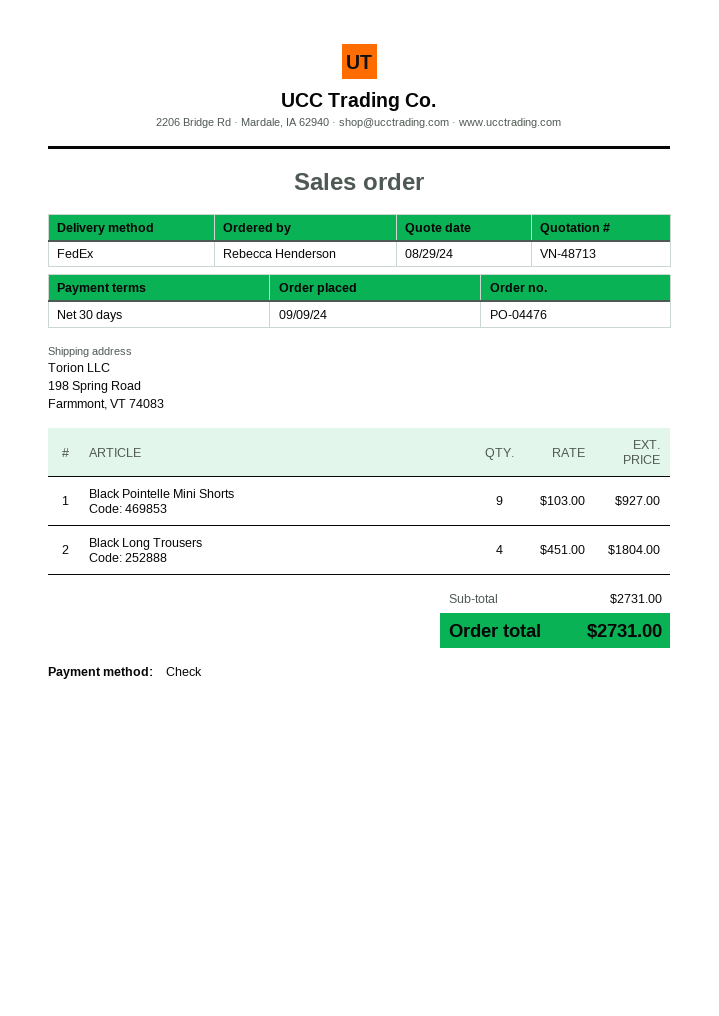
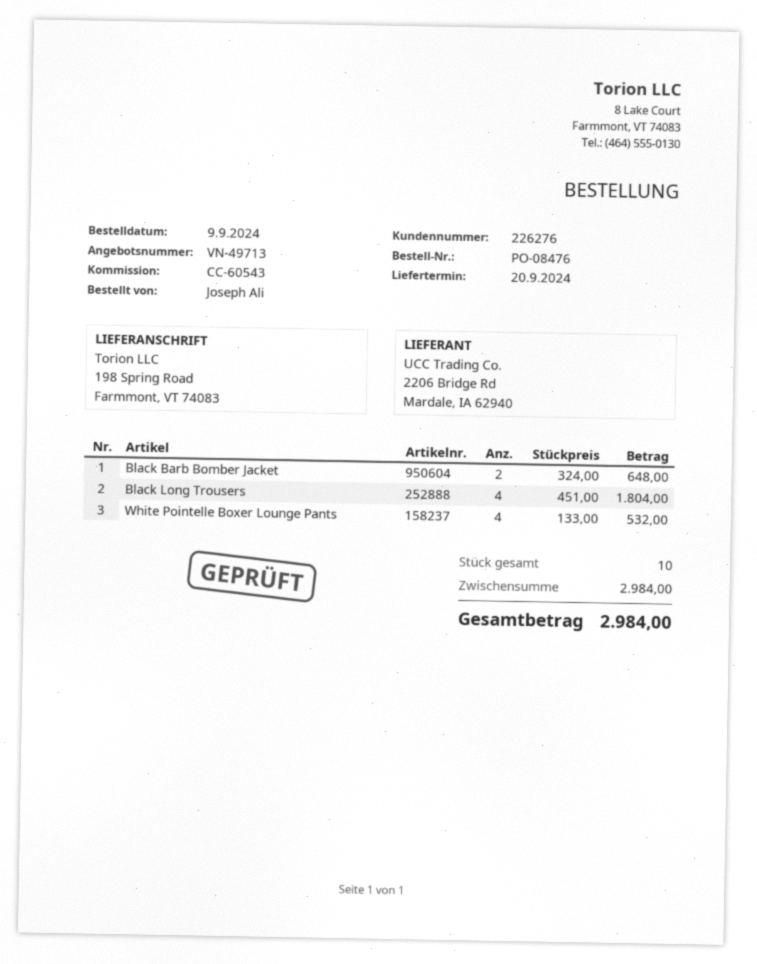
quote number: VN-48713 -> VN-49713
order number: PO-04476 -> PO-08476
ordered by: Rebecca Henderson -> Joseph Ali
Black Pointelle Mini Shorts: 9 x 103.00 = 927.00 -> none
Black Barb Bomber Jacket: none -> 2 x 324.00 = 648.00
White Pointelle Boxer Lounge Pants: none -> 4 x 133.00 = 532.00
subtotal: 2731.00 -> 2984.00
total: 2731.00 -> 2984.00

